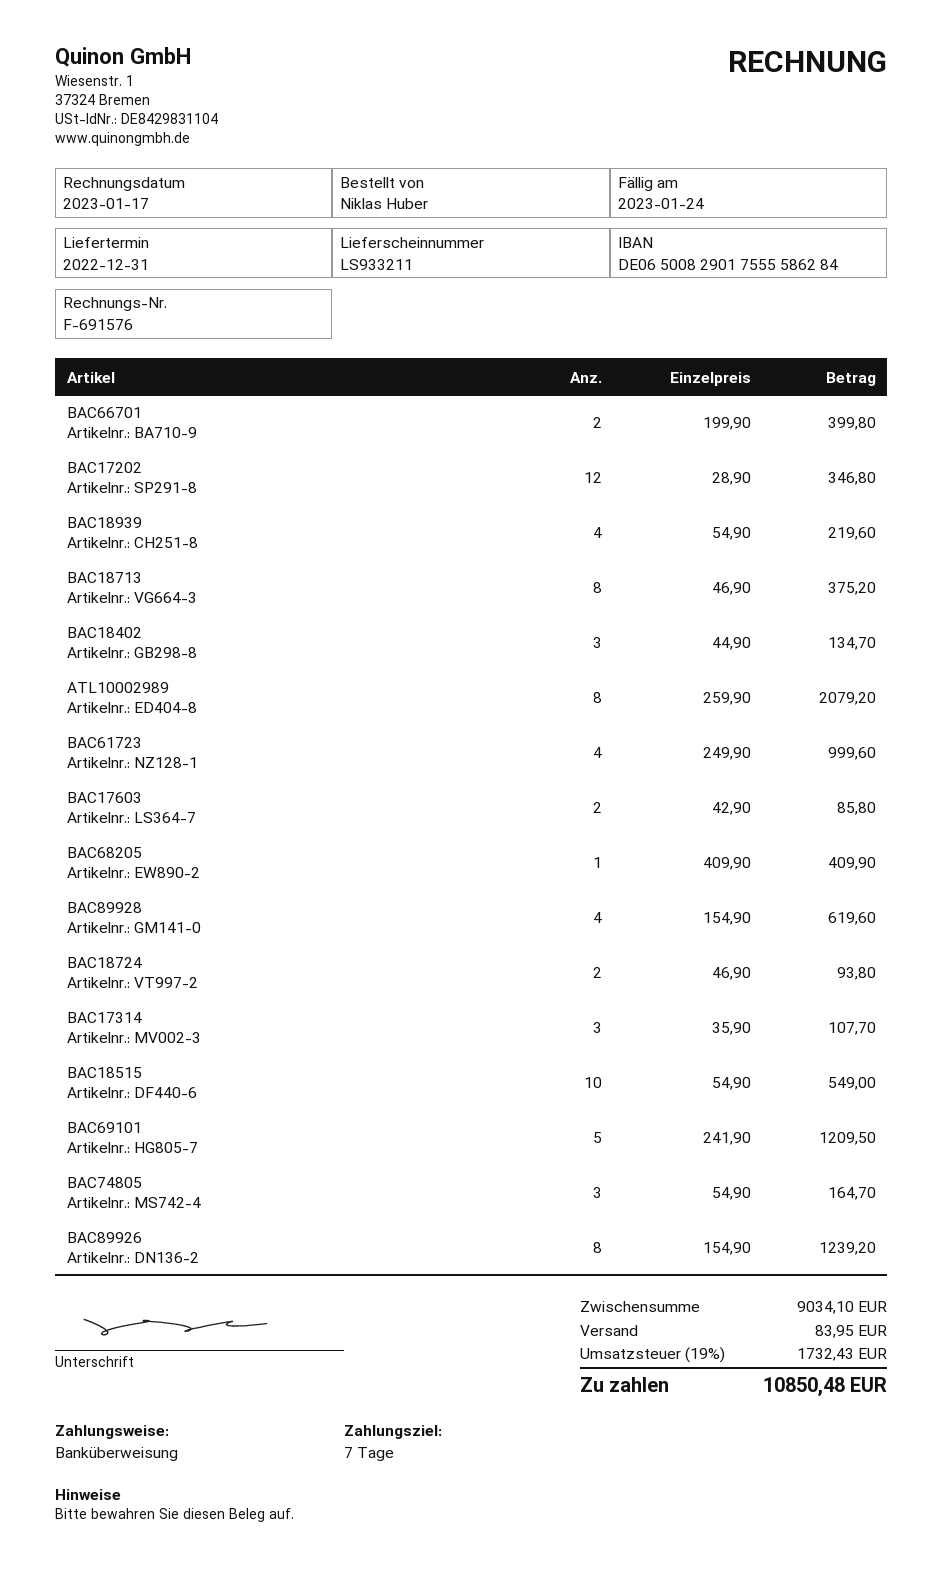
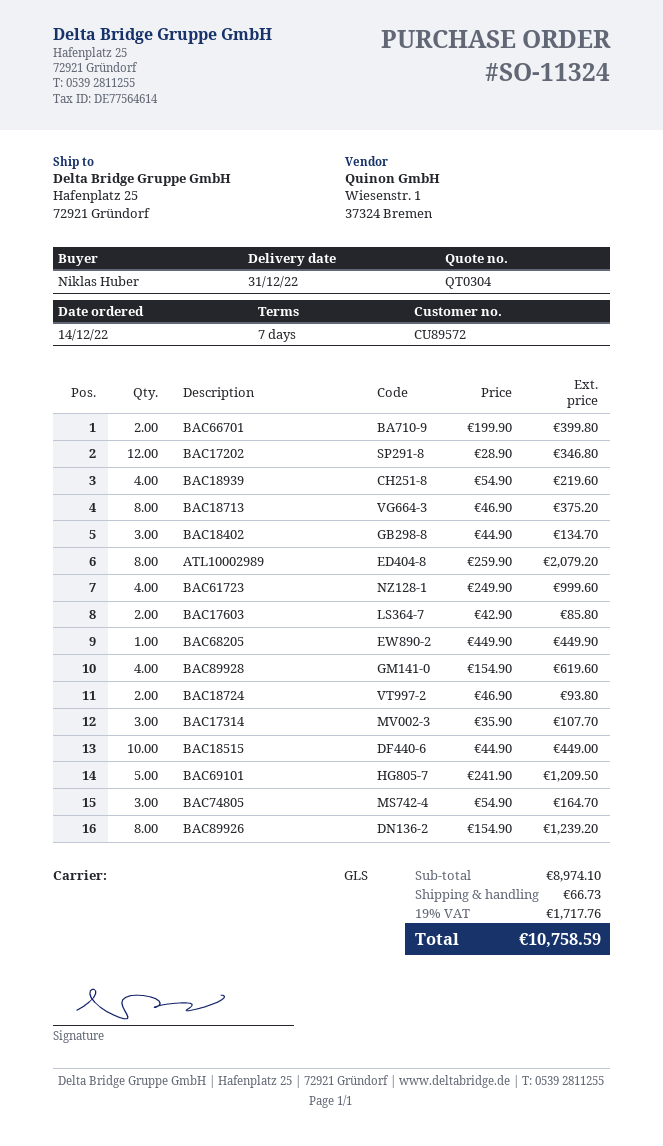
BAC68205: 1 x 409.90 = 409.90 -> 1 x 449.90 = 449.90
BAC18515: 10 x 54.90 = 549.00 -> 10 x 44.90 = 449.00
subtotal: 9034.10 -> 8974.10
shipping: 83.95 -> 66.73
tax: 19% = 1732.43 -> 19% = 1717.76
total: 10850.48 -> 10758.59

